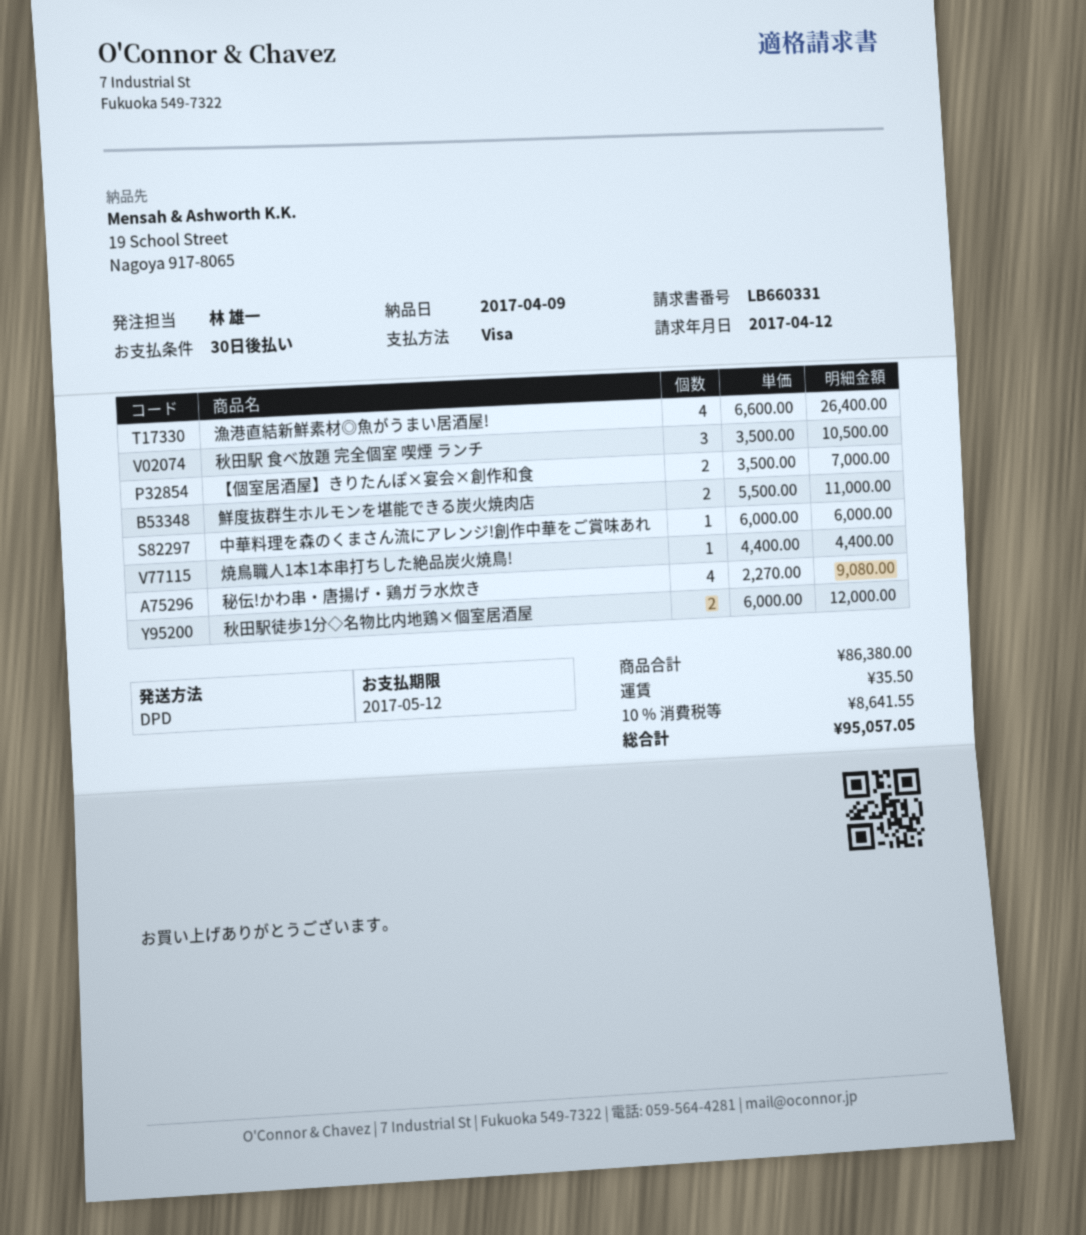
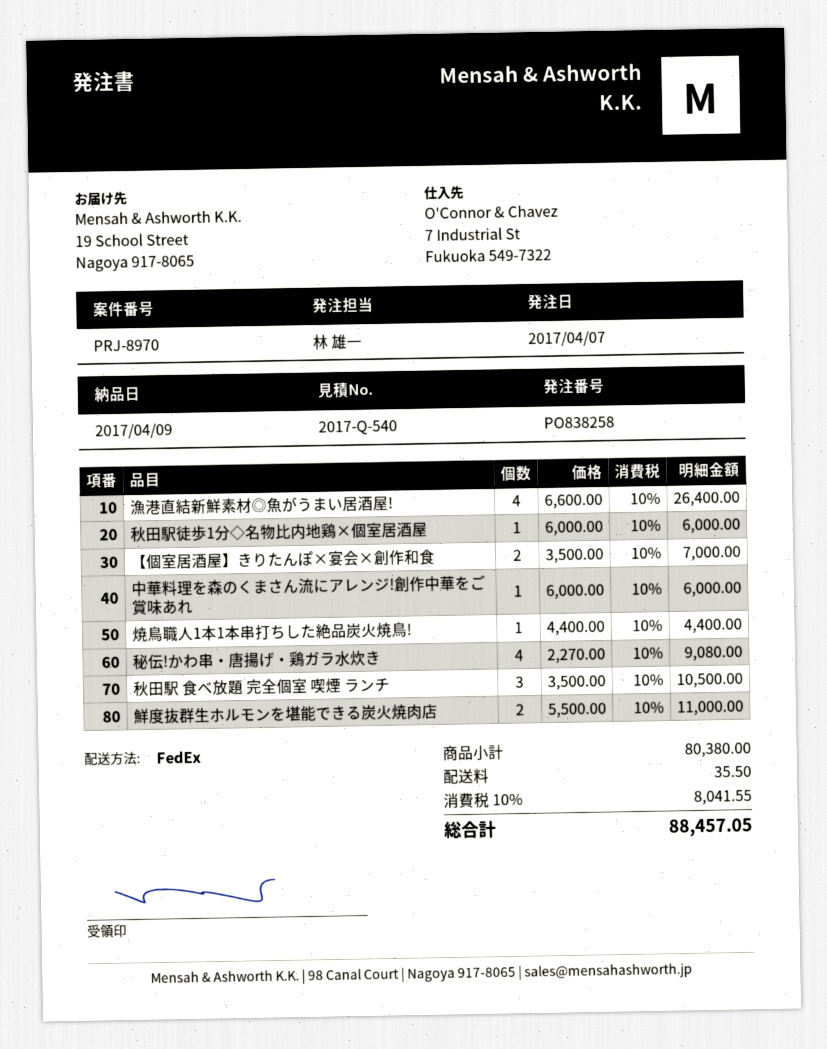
shipping method: DPD -> FedEx
秋田駅徒歩1分◇名物比内地鶏×個室居酒屋: 2 x 6000.00 = 12000.00 -> 1 x 6000.00 = 6000.00
subtotal: 86380.00 -> 80380.00
tax: 10% = 8641.55 -> 10% = 8041.55
total: 95057.05 -> 88457.05

